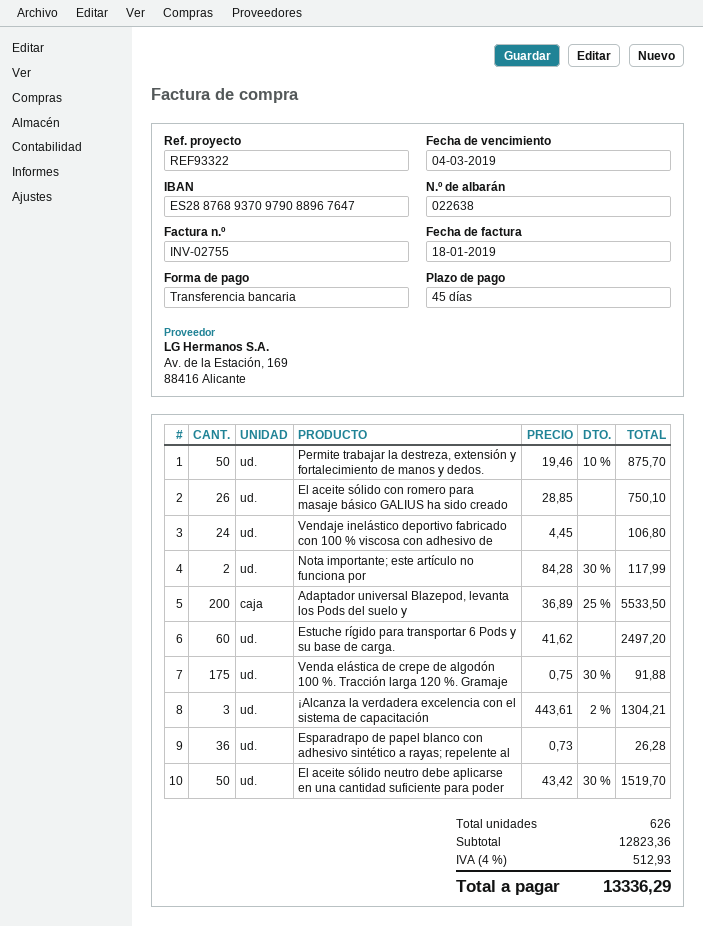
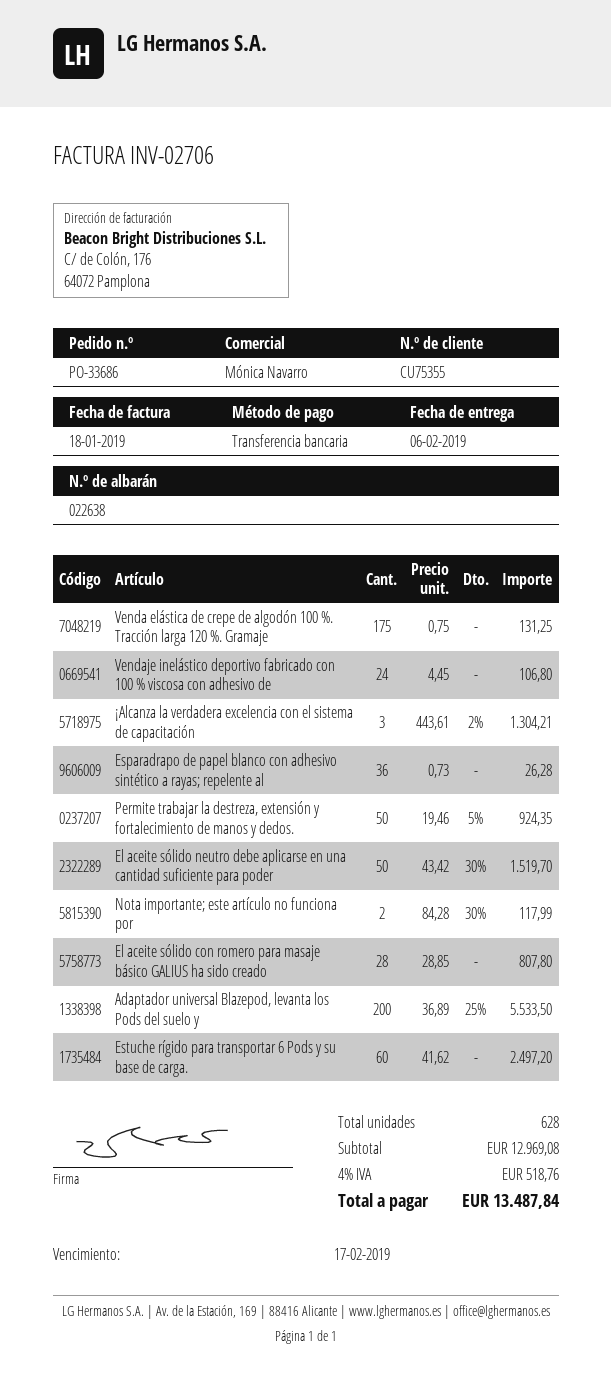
invoice number: INV-02755 -> INV-02706
due date: 2019-03-04 -> 2019-02-17
Permite trabajar la destreza, extensión y fortalecimiento de manos y dedos.: 50 x 19.46 - 10% = 875.70 -> 50 x 19.46 - 5% = 924.35
El aceite sólido con romero para masaje básico GALIUS ha sido creado: 26 x 28.85 = 750.10 -> 28 x 28.85 = 807.80
Venda elástica de crepe de algodón 100 %. Tracción larga 120 %. Gramaje: 175 x 0.75 - 30% = 91.88 -> 175 x 0.75 = 131.25
total quantity: 626 -> 628
subtotal: 12823.36 -> 12969.08
tax: 4% = 512.93 -> 4% = 518.76
total: 13336.29 -> 13487.84

